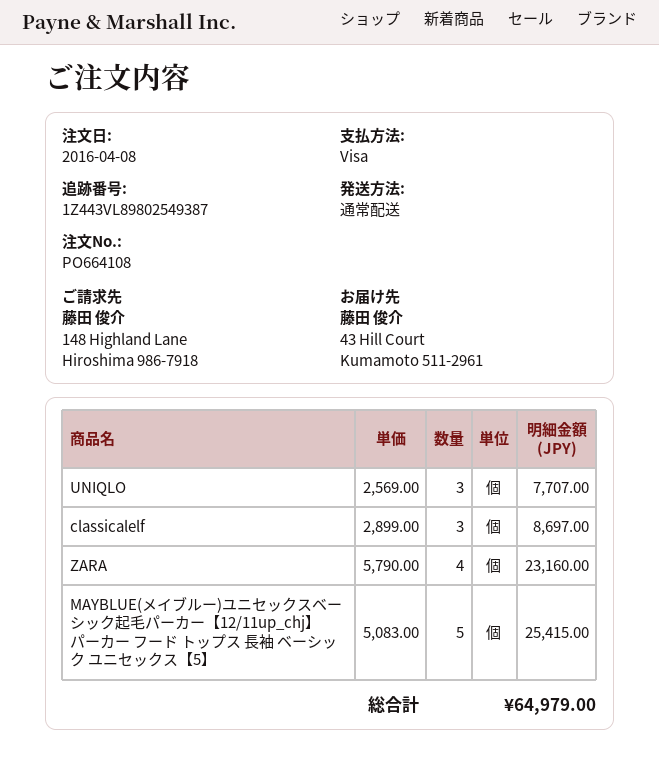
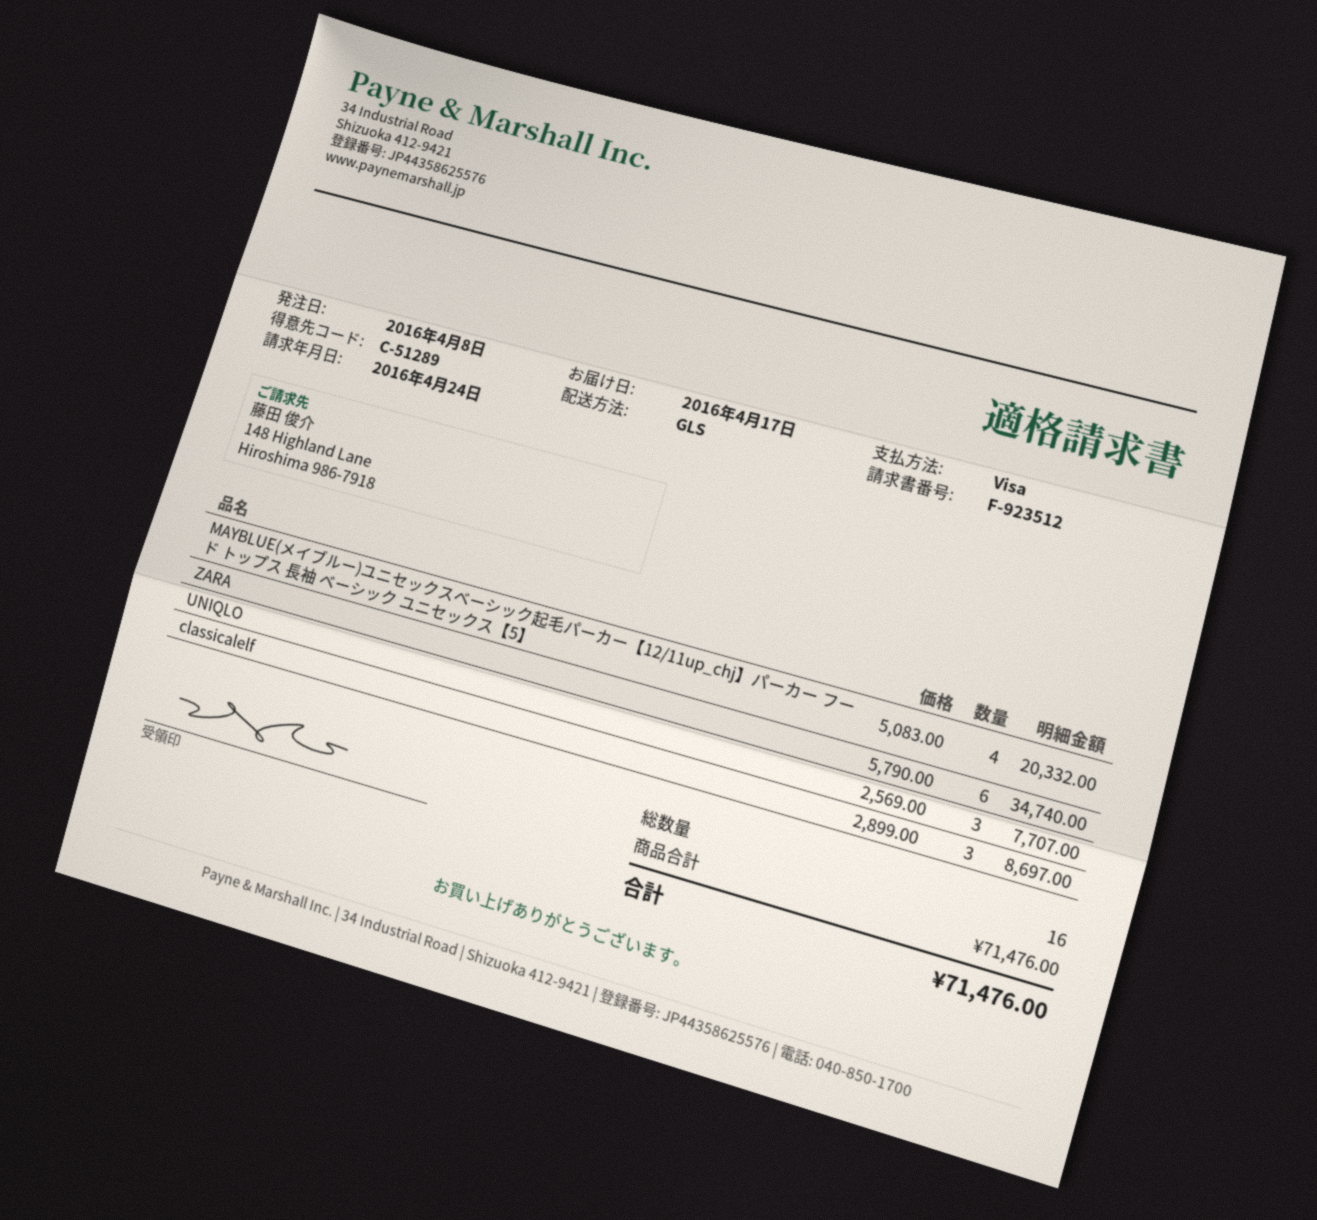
shipping method: standard -> GLS
ZARA: 4 x 5790.00 = 23160.00 -> 6 x 5790.00 = 34740.00
MAYBLUE(メイブルー)ユニセックスベーシック起毛パーカー【12/11up_chj】パーカー フード トップス 長袖 ベーシック ユニセックス【5】: 5 x 5083.00 = 25415.00 -> 4 x 5083.00 = 20332.00
total: 64979.00 -> 71476.00

